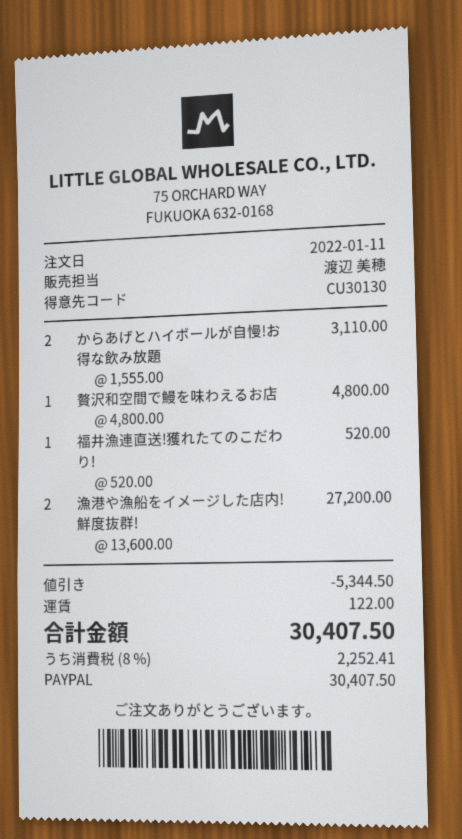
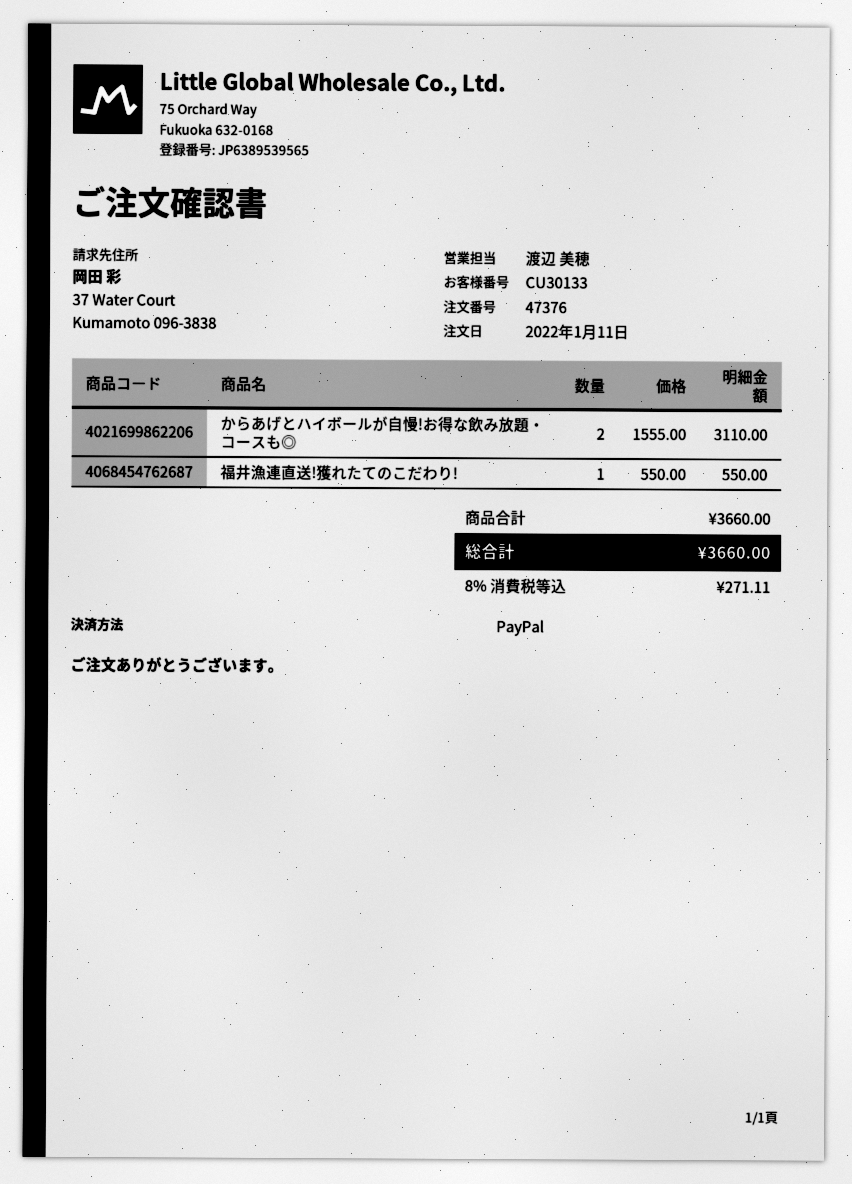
customer number: CU30130 -> CU30133
贅沢和空間で鰻を味わえるお店: 1 x 4800.00 = 4800.00 -> none
福井漁連直送!獲れたてのこだわり!: 1 x 520.00 = 520.00 -> 1 x 550.00 = 550.00
漁港や漁船をイメージした店内!鮮度抜群!: 2 x 13600.00 = 27200.00 -> none
discount: 5344.50 -> none
shipping: 122.00 -> none
tax: 8% = 2252.41 -> 8% = 271.11
total: 30407.50 -> 3660.00

